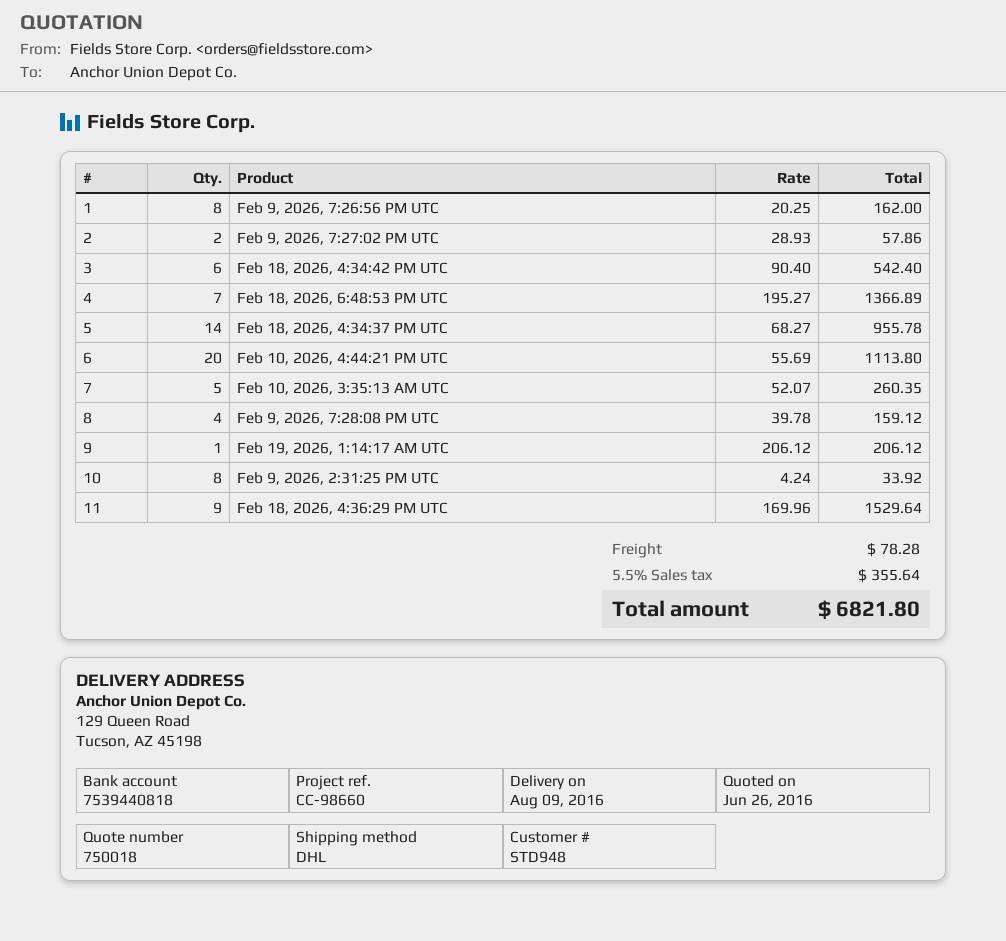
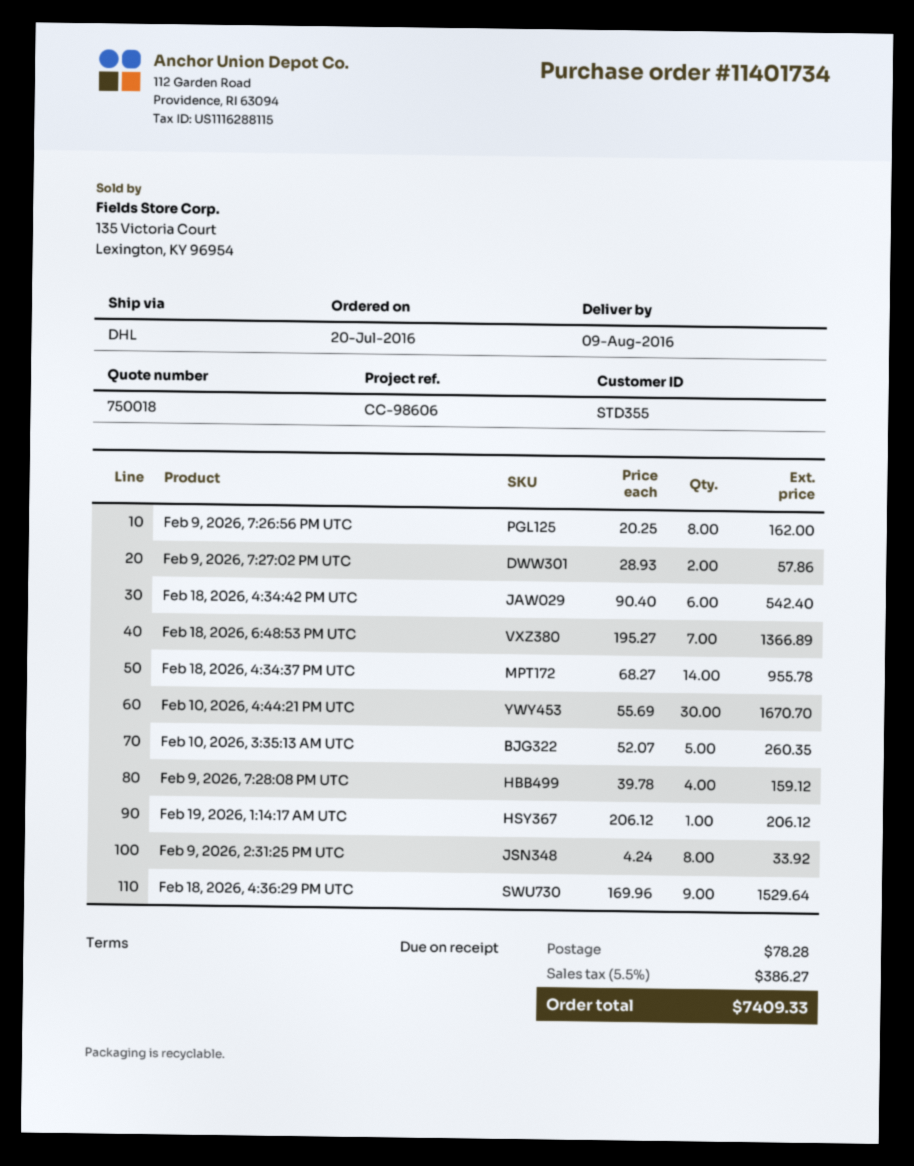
customer number: STD948 -> STD355
reference: CC-98660 -> CC-98606
Feb 10, 2026, 4:44:21 PM UTC: 20 x 55.69 = 1113.80 -> 30 x 55.69 = 1670.70
tax: 5.5% = 355.64 -> 5.5% = 386.27
total: 6821.80 -> 7409.33

